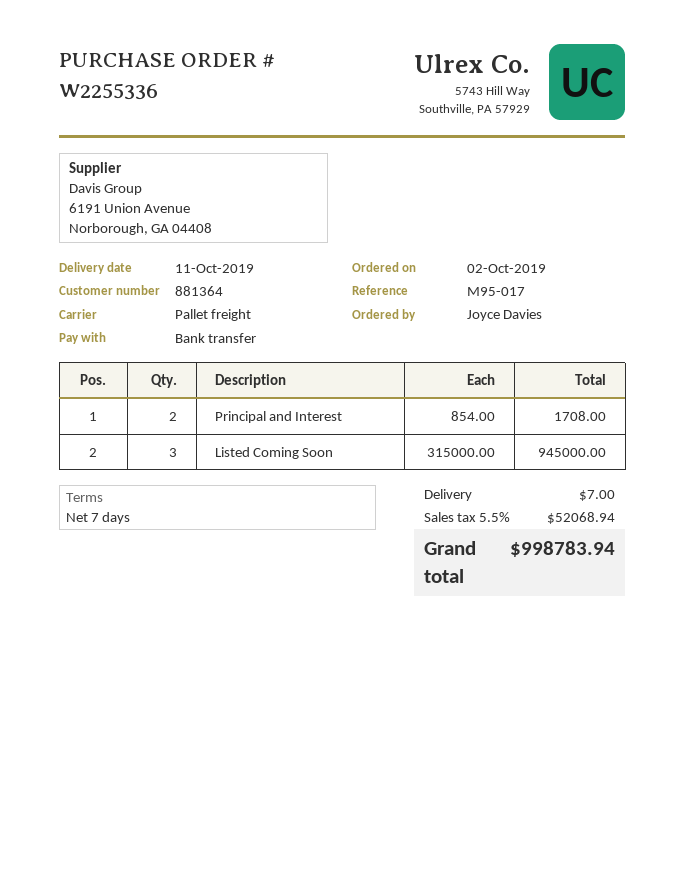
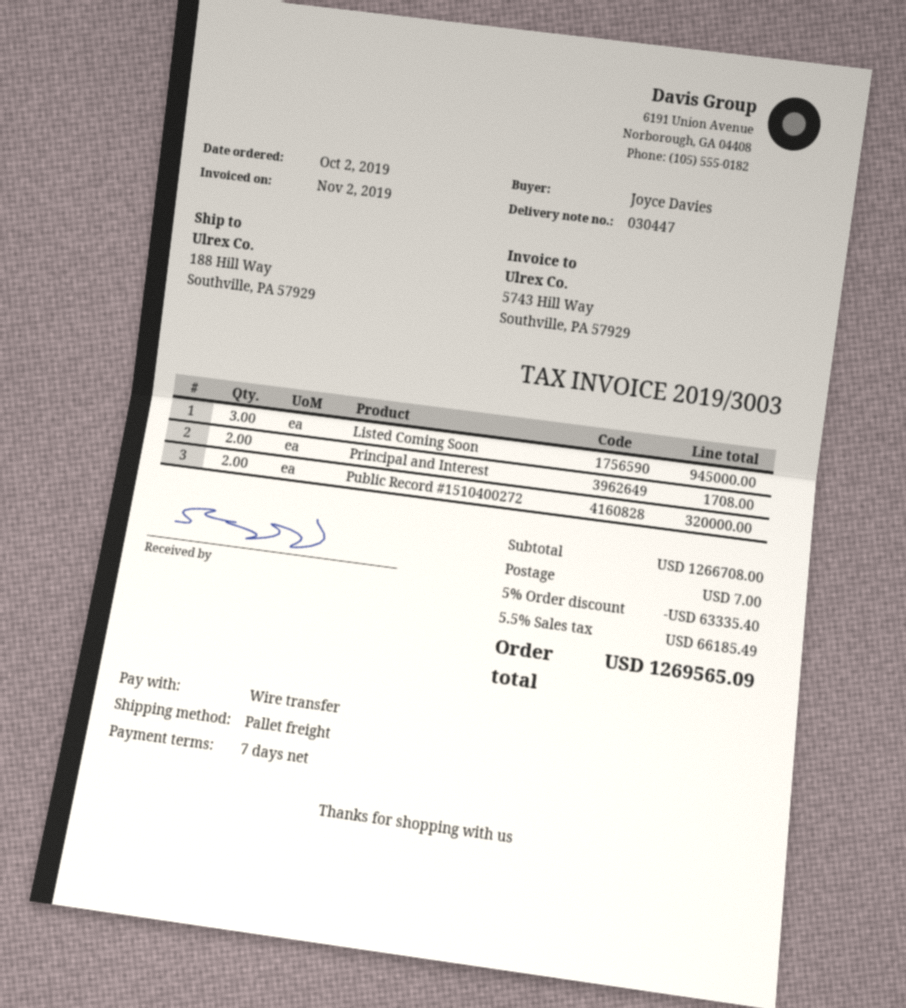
Public Record #1510400272: none -> 2 for 320000.00
discount: none -> 5% = 63335.40
tax: 5.5% = 52068.94 -> 5.5% = 66185.49
total: 998783.94 -> 1269565.09

